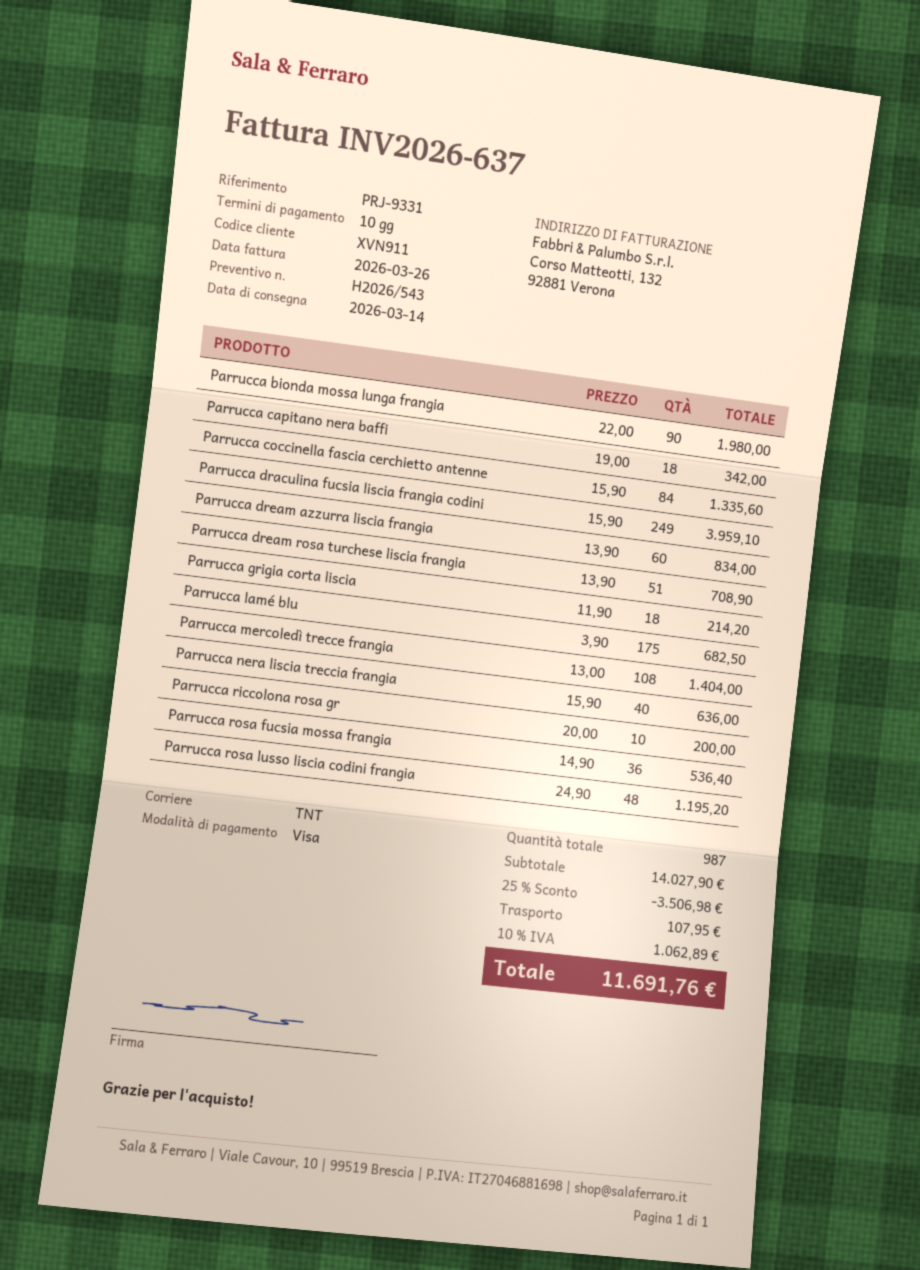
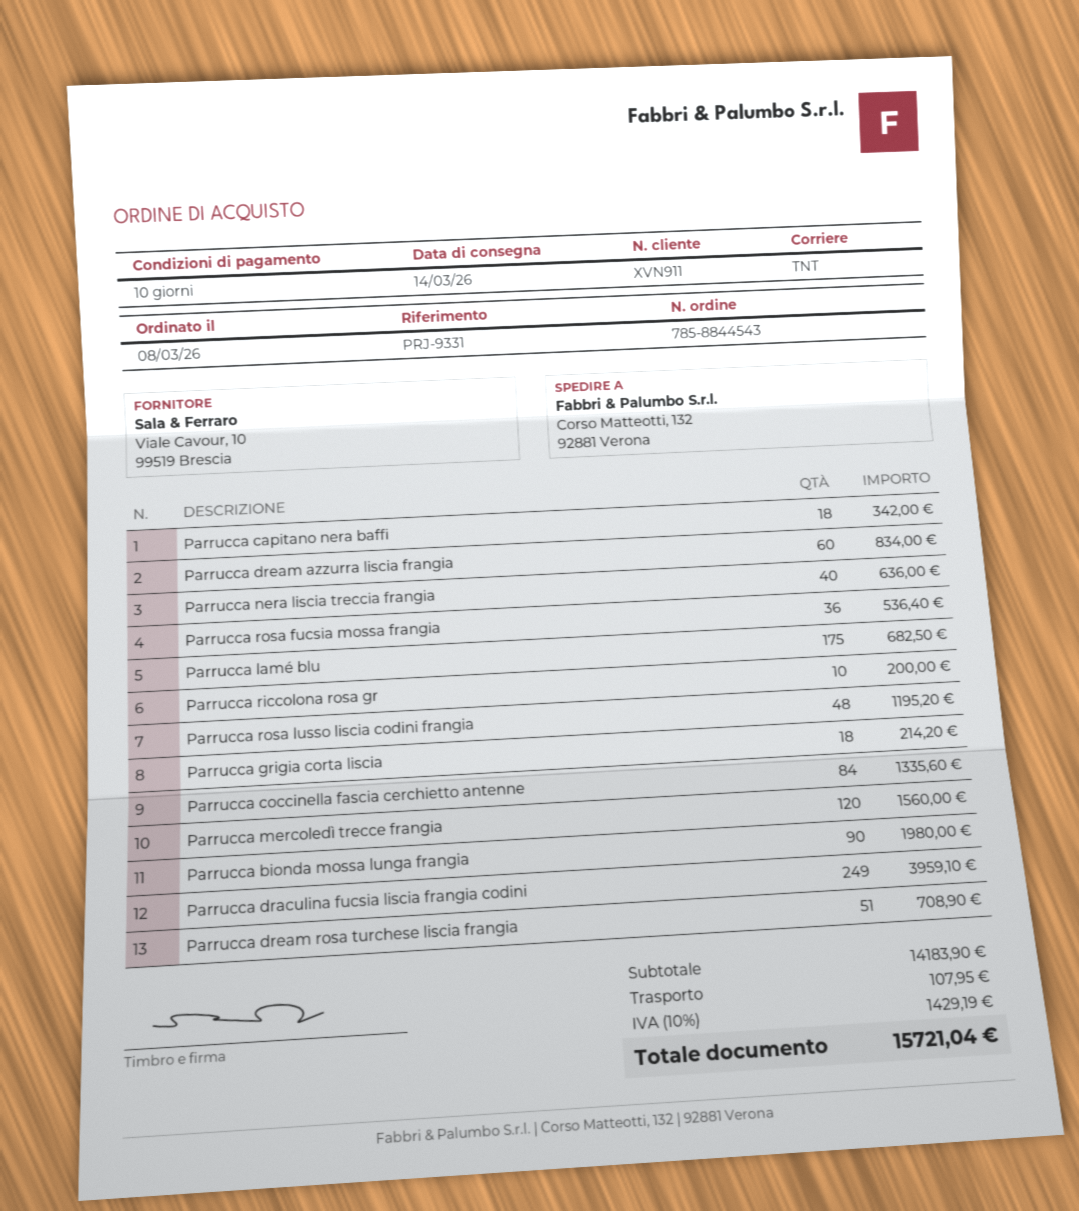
Parrucca mercoledì trecce frangia: 108 for 1404.00 -> 120 for 1560.00
subtotal: 14027.90 -> 14183.90
discount: 25% = 3506.98 -> none
tax: 10% = 1062.89 -> 10% = 1429.19
total: 11691.76 -> 15721.04

